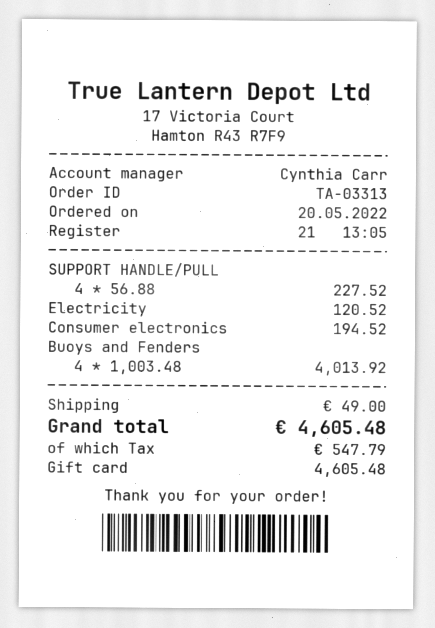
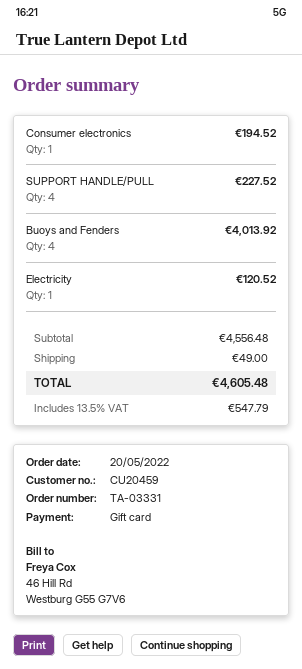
order number: TA-03313 -> TA-03331

